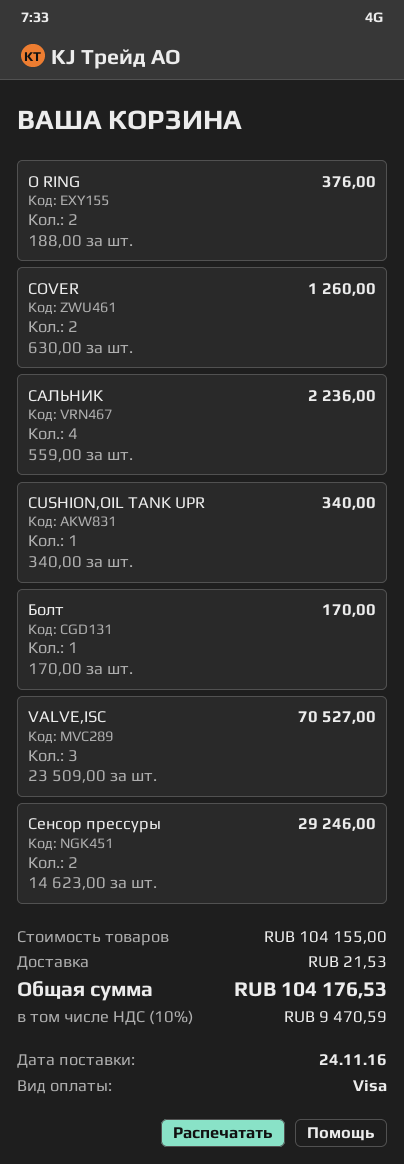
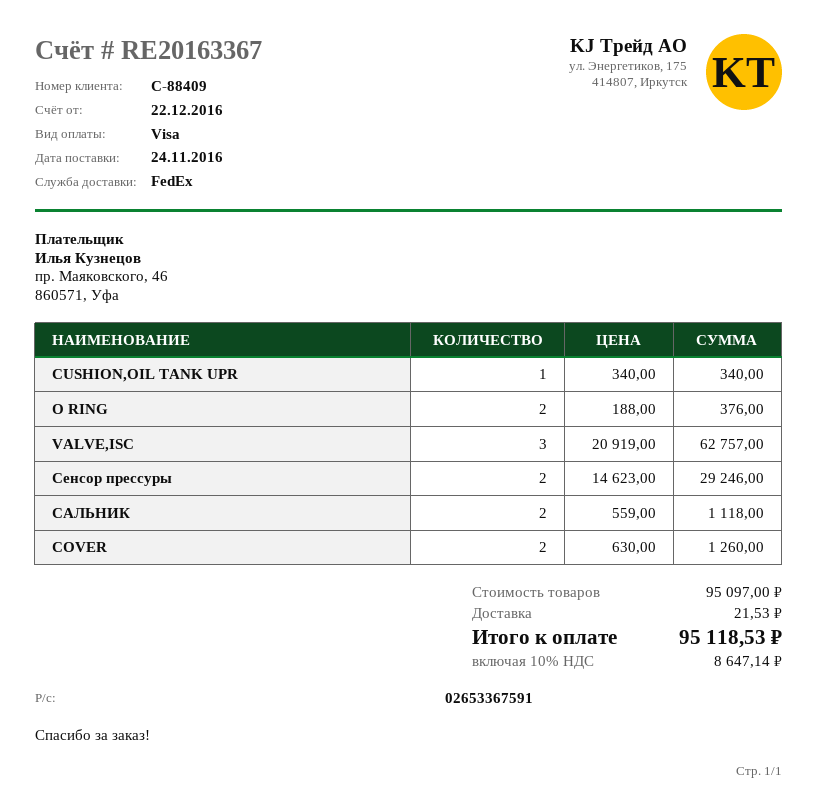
САЛЬНИК: 4 x 559.00 = 2236.00 -> 2 x 559.00 = 1118.00
Болт: 1 x 170.00 = 170.00 -> none
VALVE,ISC: 3 x 23509.00 = 70527.00 -> 3 x 20919.00 = 62757.00
subtotal: 104155.00 -> 95097.00
tax: 10% = 9470.59 -> 10% = 8647.14
total: 104176.53 -> 95118.53

